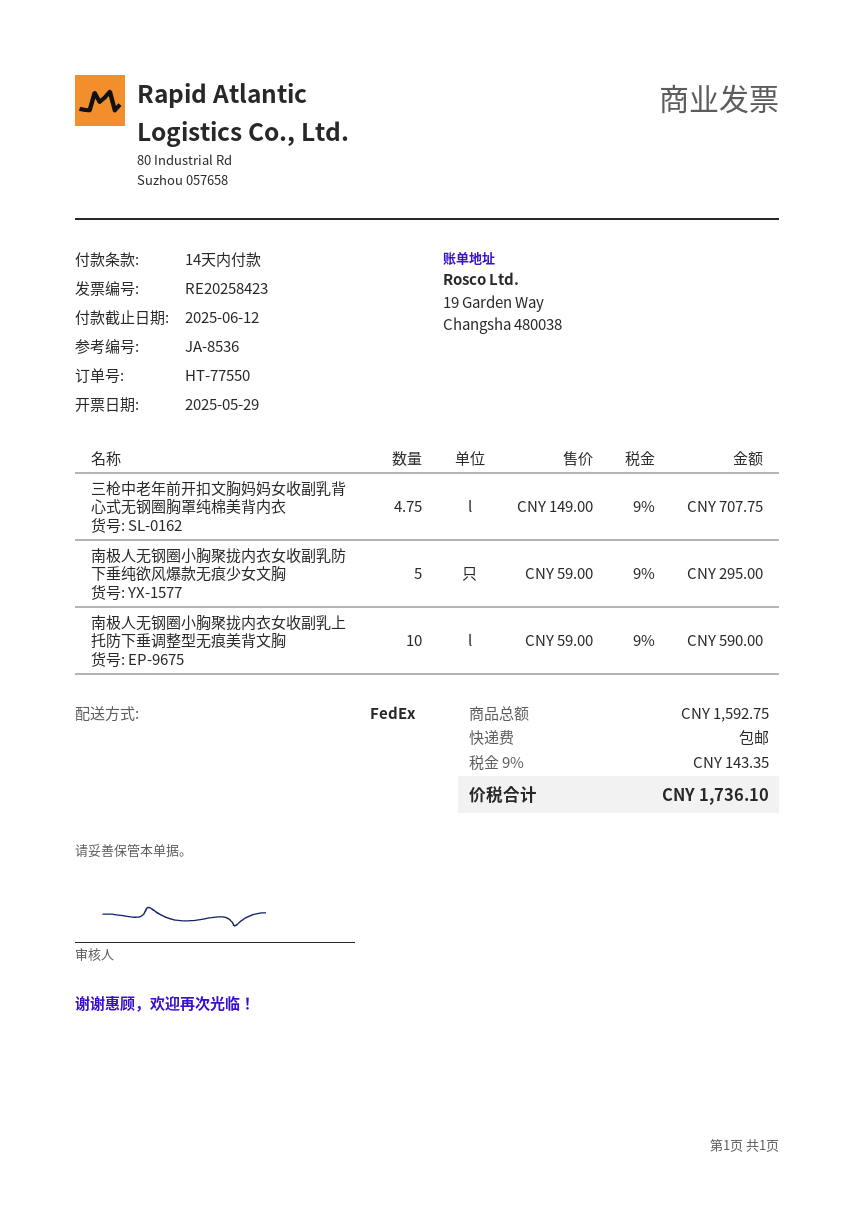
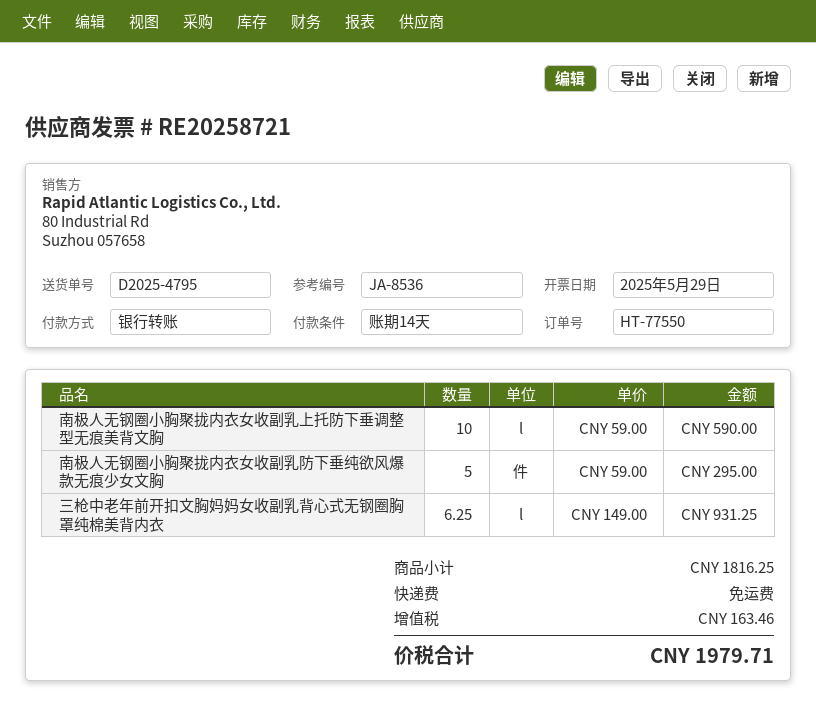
invoice number: RE20258423 -> RE20258721
三枪中老年前开扣文胸妈妈女收副乳背心式无钢圈胸罩纯棉美背内衣: 4.75 x 149.00 = 707.75 -> 6.25 x 149.00 = 931.25
subtotal: 1592.75 -> 1816.25
tax: 143.35 -> 163.46
total: 1736.10 -> 1979.71

